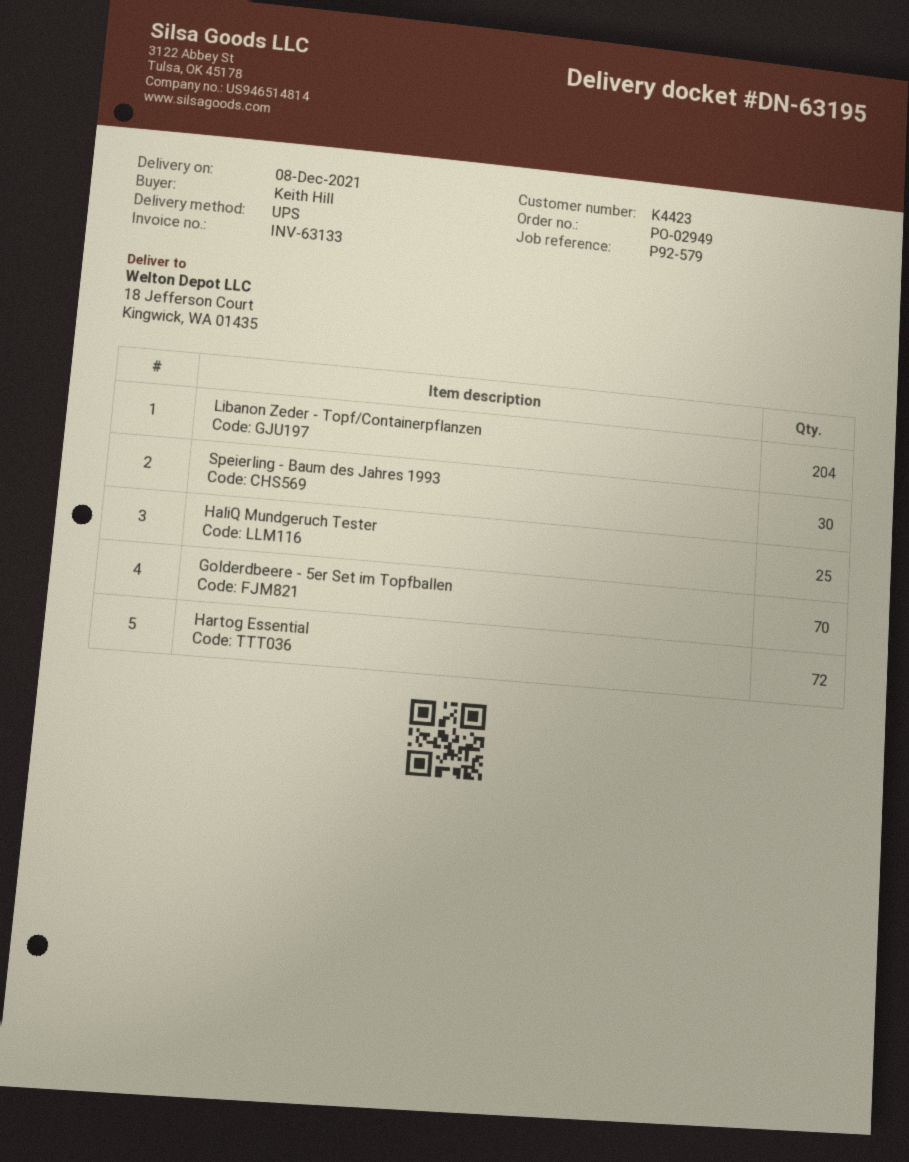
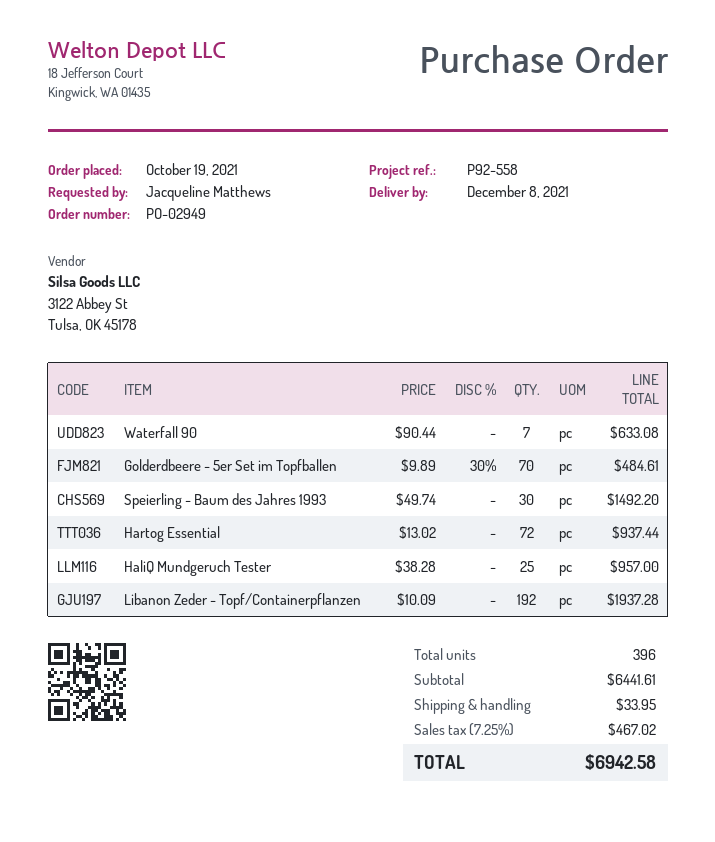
reference: P92-579 -> P92-558
ordered by: Keith Hill -> Jacqueline Matthews
Libanon Zeder - Topf/Containerpflanzen: 204 -> 192
Waterfall 90: none -> 7

